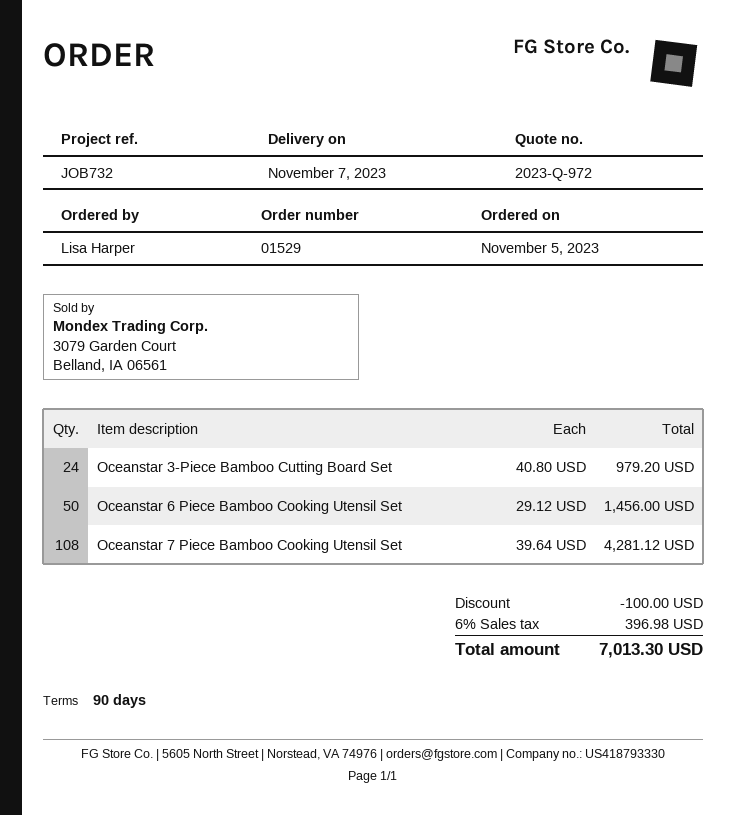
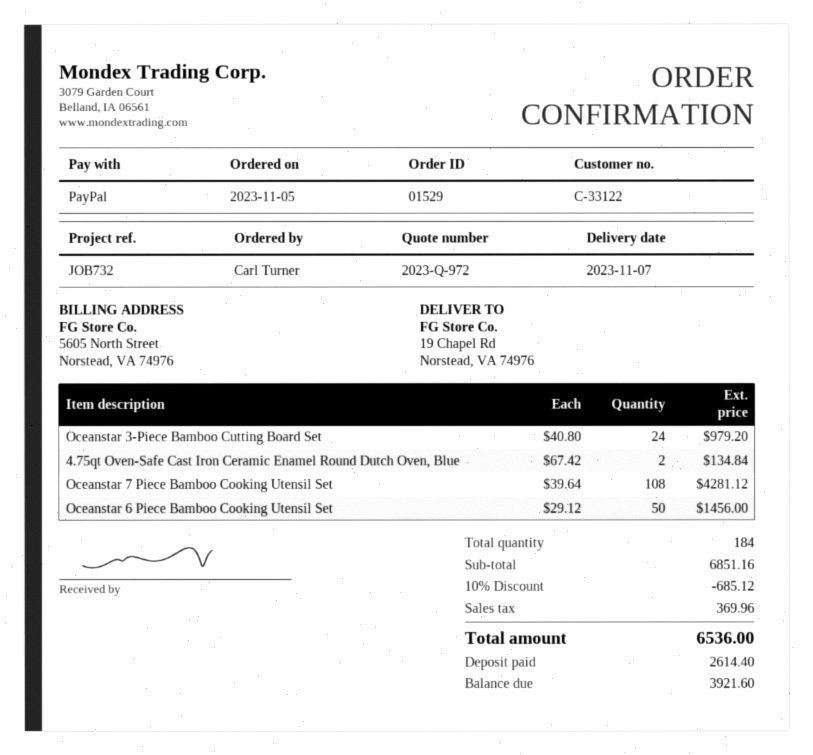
ordered by: Lisa Harper -> Carl Turner
4.75qt Oven-Safe Cast Iron Ceramic Enamel Round Dutch Oven, Blue: none -> 2 x 67.42 = 134.84
discount: 100.00 -> 685.12
tax: 396.98 -> 369.96
total: 7013.30 -> 6536.00

